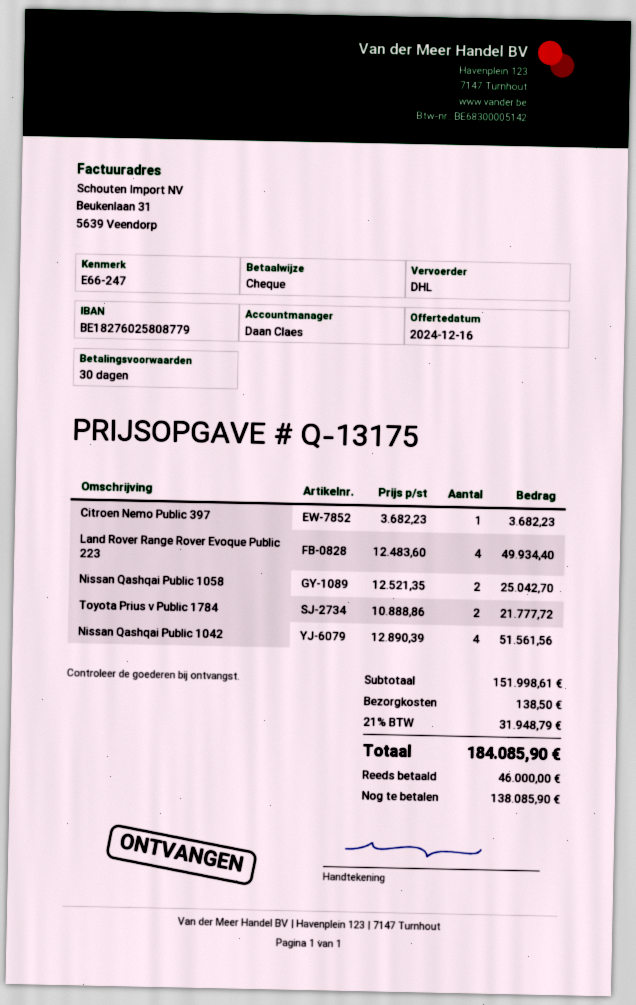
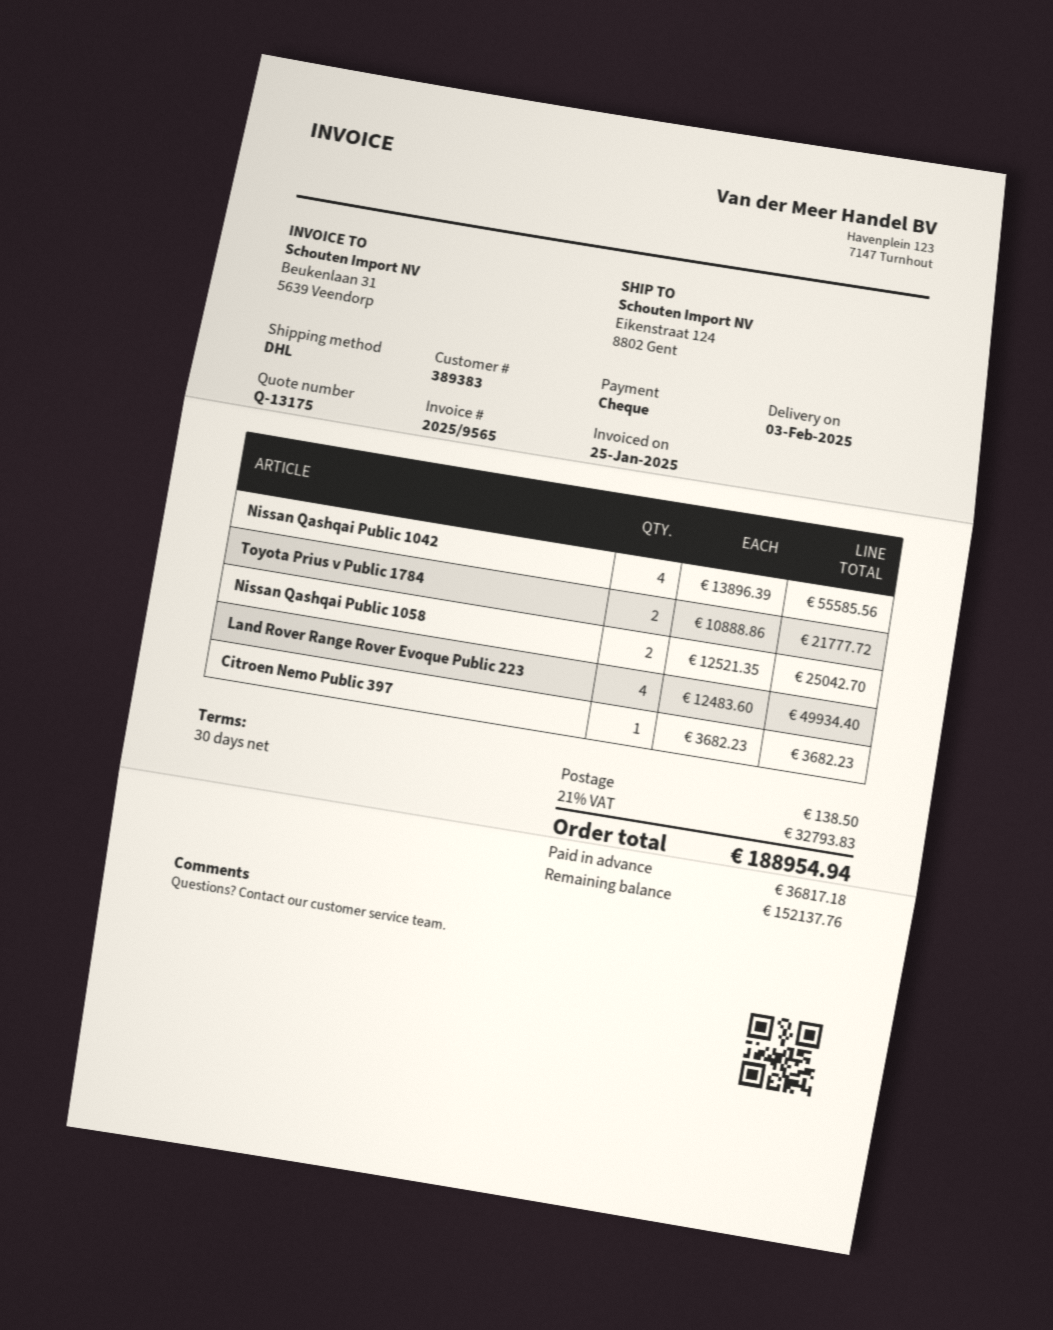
Nissan Qashqai Public 1042: 4 x 12890.39 = 51561.56 -> 4 x 13896.39 = 55585.56
tax: 21% = 31948.79 -> 21% = 32793.83
total: 184085.90 -> 188954.94
deposit: 46000.00 -> 36817.18
balance: 138085.90 -> 152137.76

